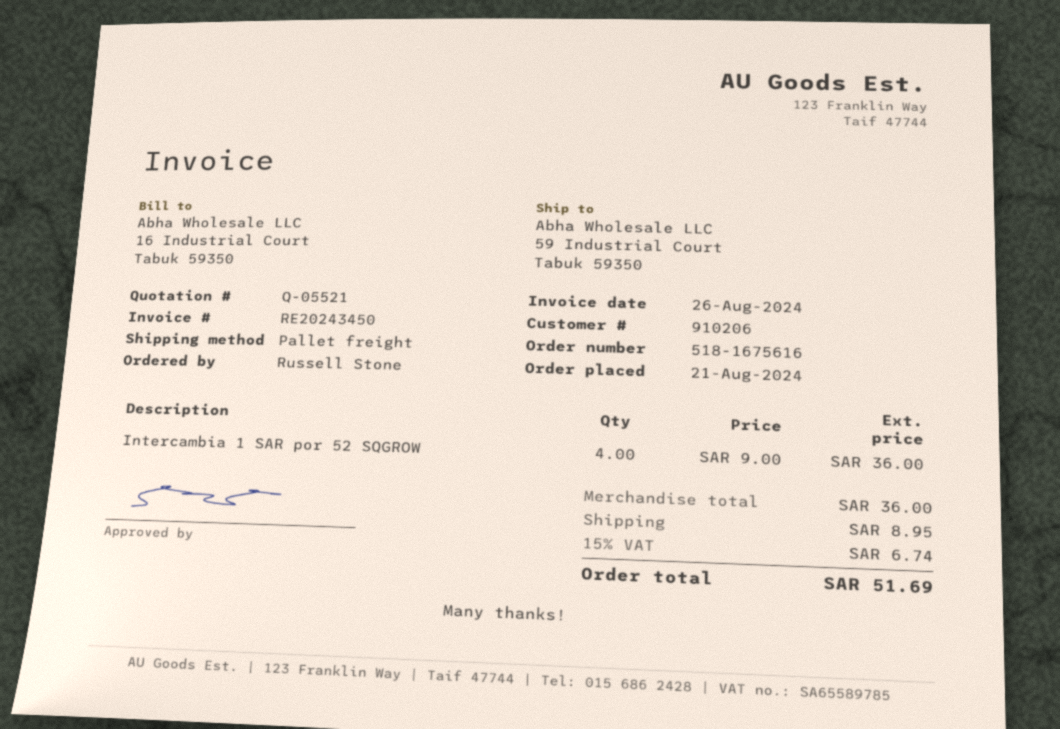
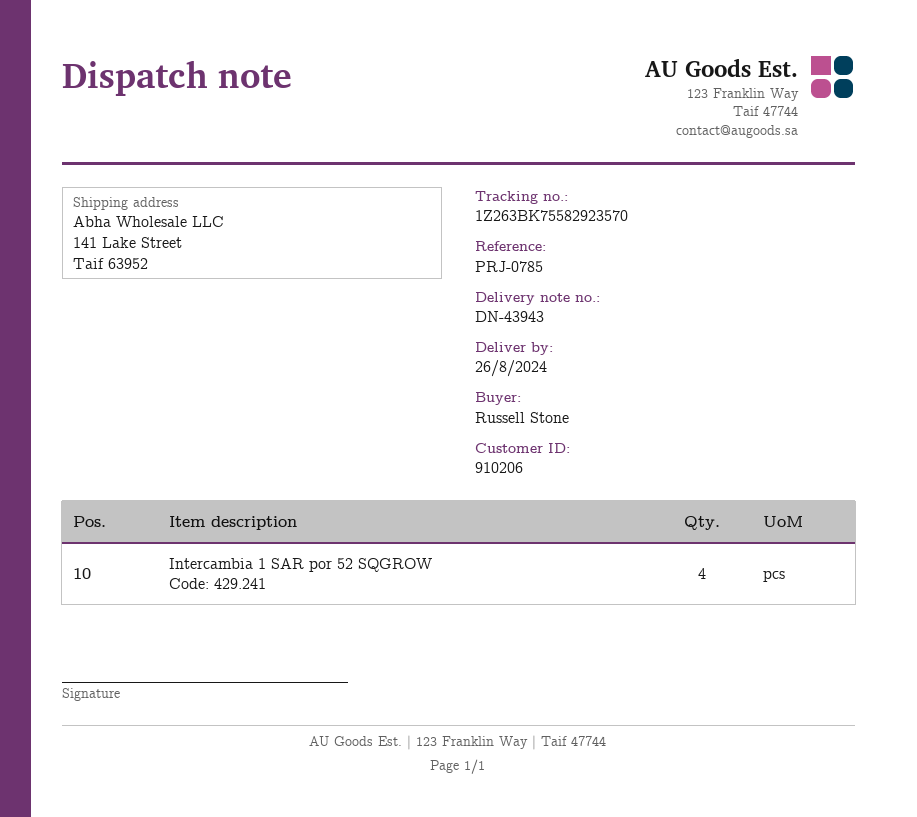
ship to: 59 Industrial Court, Tabuk 59350 -> 141 Lake Street, Taif 63952

